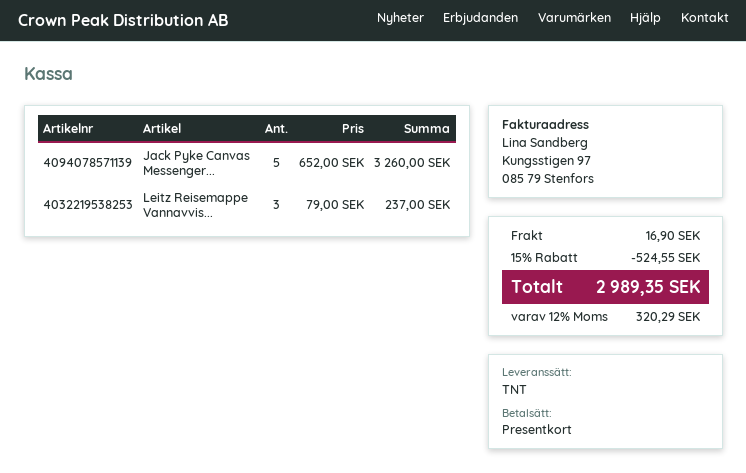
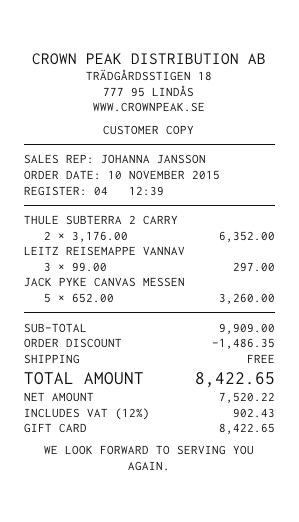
Leitz Reisemappe Vannavvis...: 3 x 79.00 = 237.00 -> 3 x 99.00 = 297.00
THULE SUBTERRA 2 CARRY: none -> 2 x 3176.00 = 6352.00
discount: 524.55 -> 1486.35
shipping: 16.90 -> 0.00
tax: 12% = 320.29 -> 12% = 902.43
total: 2989.35 -> 8422.65

